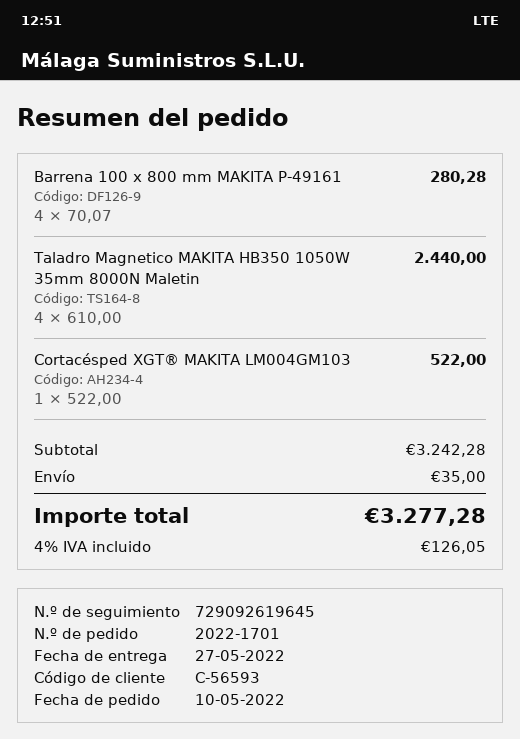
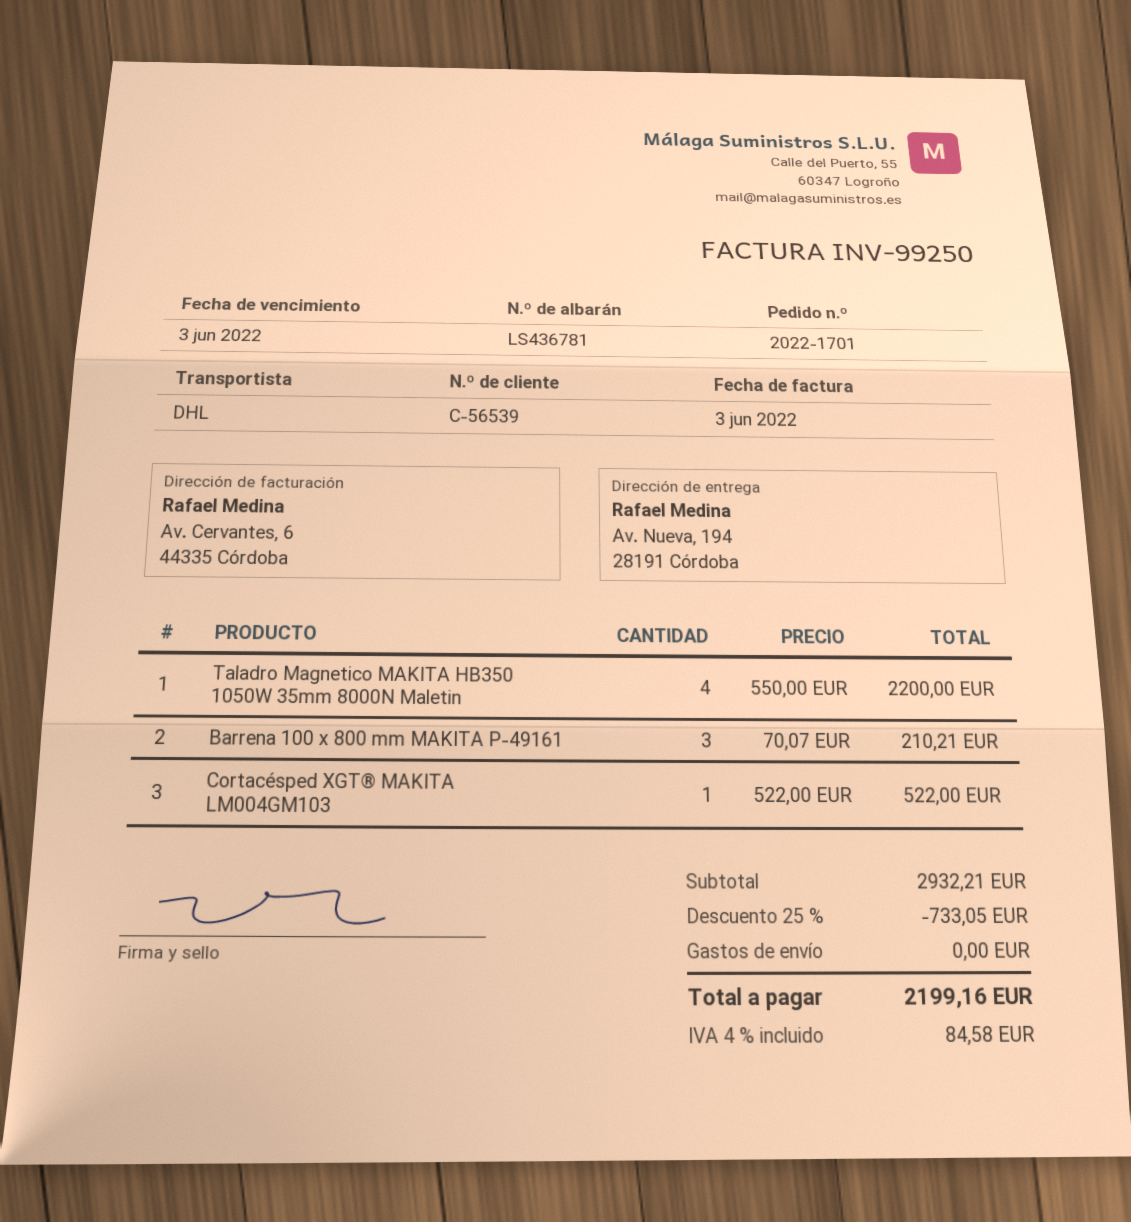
customer number: C-56593 -> C-56539
Barrena 100 x 800 mm MAKITA P-49161: 4 x 70.07 = 280.28 -> 3 x 70.07 = 210.21
Taladro Magnetico MAKITA HB350 1050W 35mm 8000N Maletin: 4 x 610.00 = 2440.00 -> 4 x 550.00 = 2200.00
subtotal: 3242.28 -> 2932.21
discount: none -> 25% = 733.05
shipping: 35.00 -> 0.00
tax: 4% = 126.05 -> 4% = 84.58
total: 3277.28 -> 2199.16

